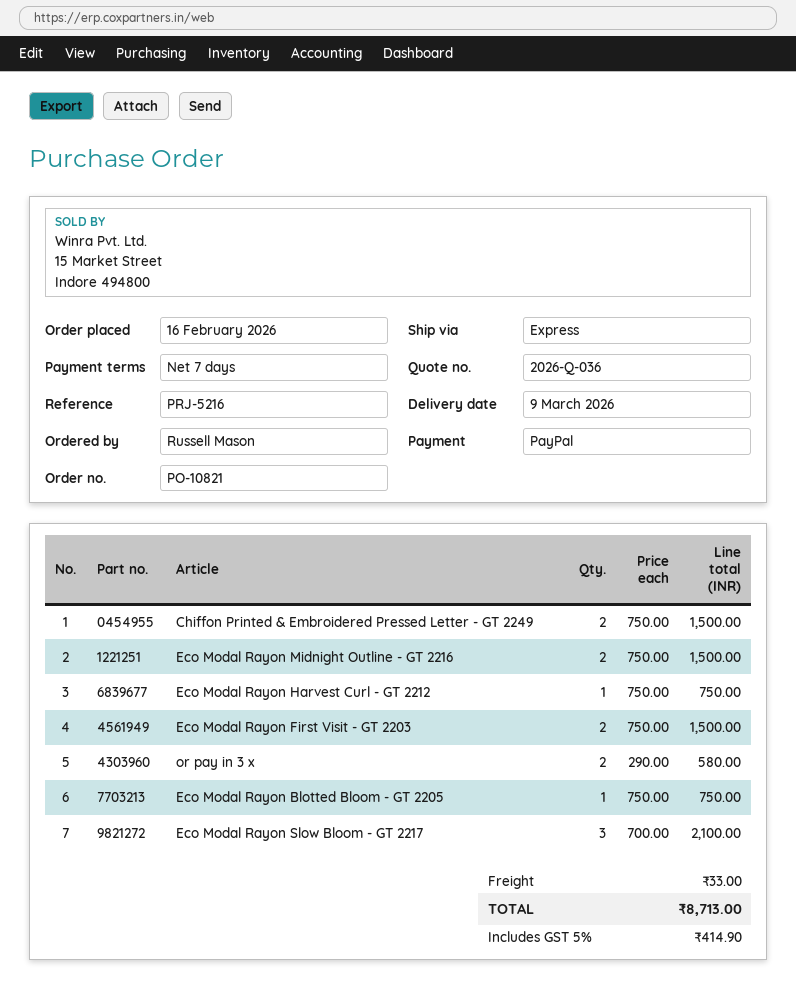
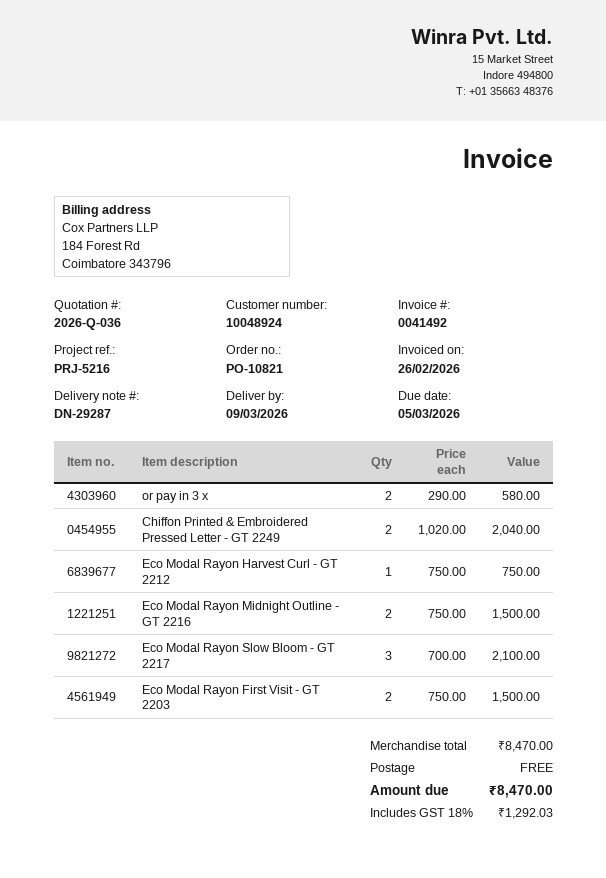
Chiffon Printed & Embroidered Pressed Letter - GT 2249: 2 x 750.00 = 1500.00 -> 2 x 1020.00 = 2040.00
Eco Modal Rayon Blotted Bloom - GT 2205: 1 x 750.00 = 750.00 -> none
shipping: 33.00 -> 0.00
tax: 5% = 414.90 -> 18% = 1292.03
total: 8713.00 -> 8470.00

